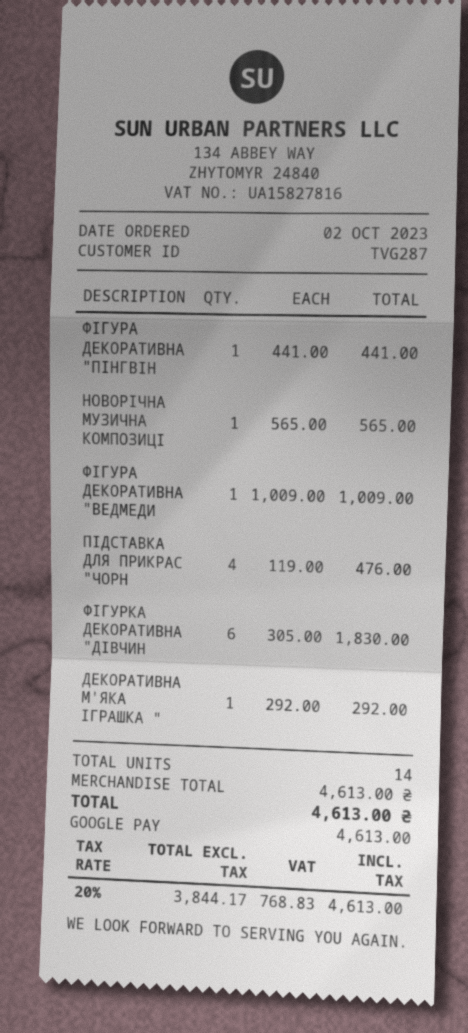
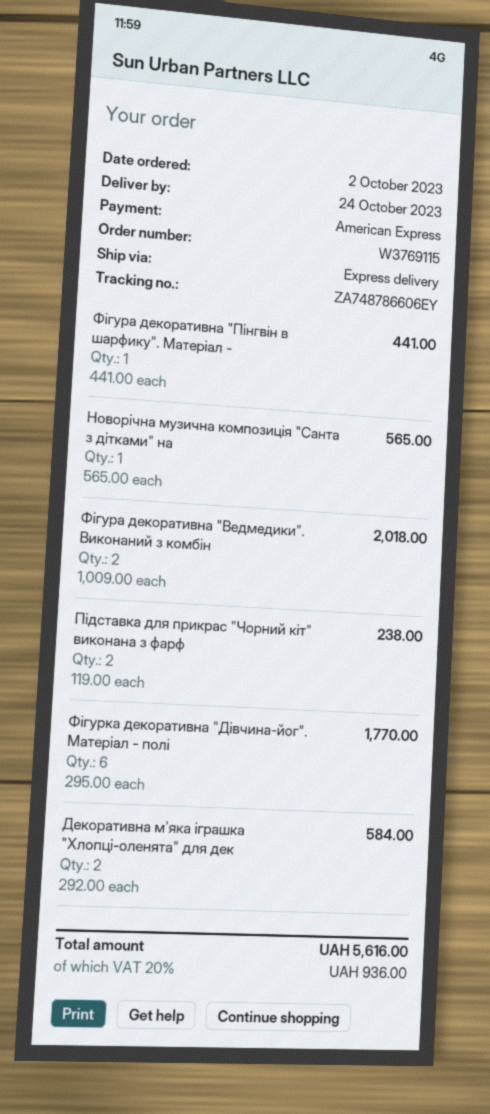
payment method: Google Pay -> American Express
ФІГУРА ДЕКОРАТИВНА "ВЕДМЕДИ: 1 x 1009.00 = 1009.00 -> 2 x 1009.00 = 2018.00
ПІДСТАВКА ДЛЯ ПРИКРАС "ЧОРН: 4 x 119.00 = 476.00 -> 2 x 119.00 = 238.00
ФІГУРКА ДЕКОРАТИВНА "ДІВЧИН: 6 x 305.00 = 1830.00 -> 6 x 295.00 = 1770.00
ДЕКОРАТИВНА М'ЯКА ІГРАШКА ": 1 x 292.00 = 292.00 -> 2 x 292.00 = 584.00
tax: 20% = 768.83 -> 20% = 936.00
total: 4613.00 -> 5616.00

